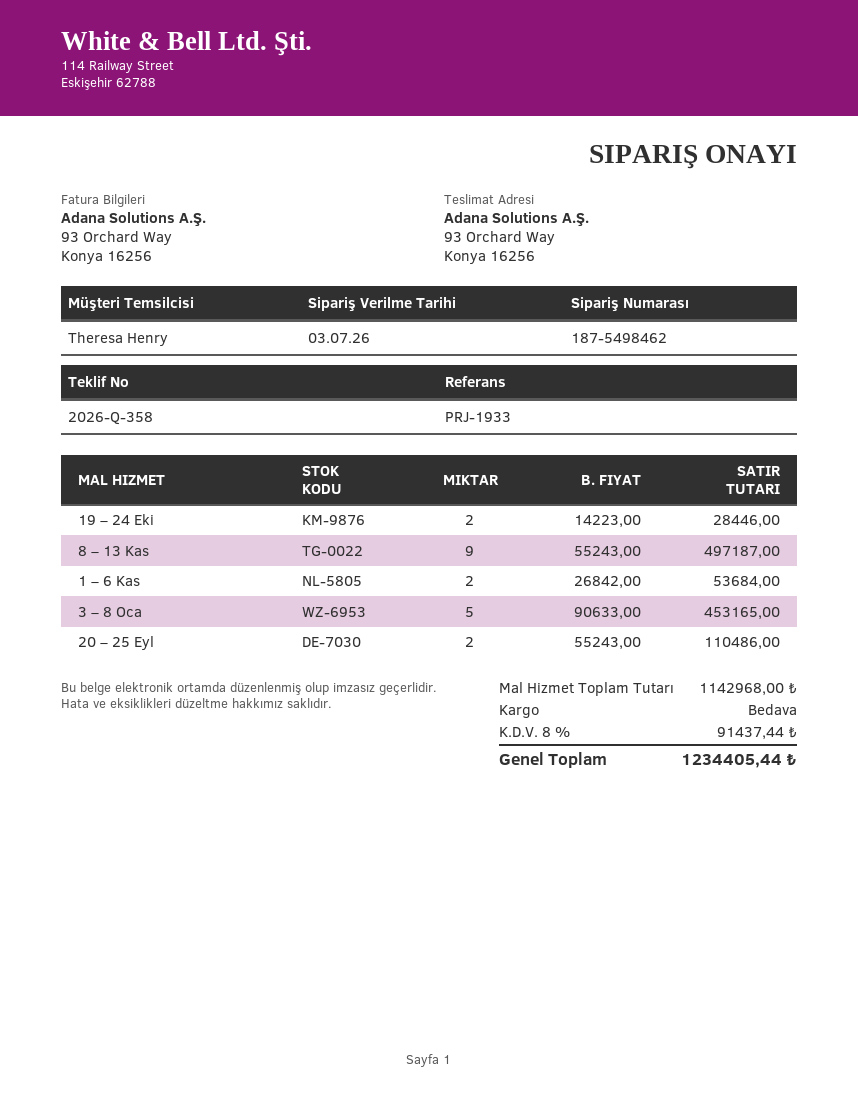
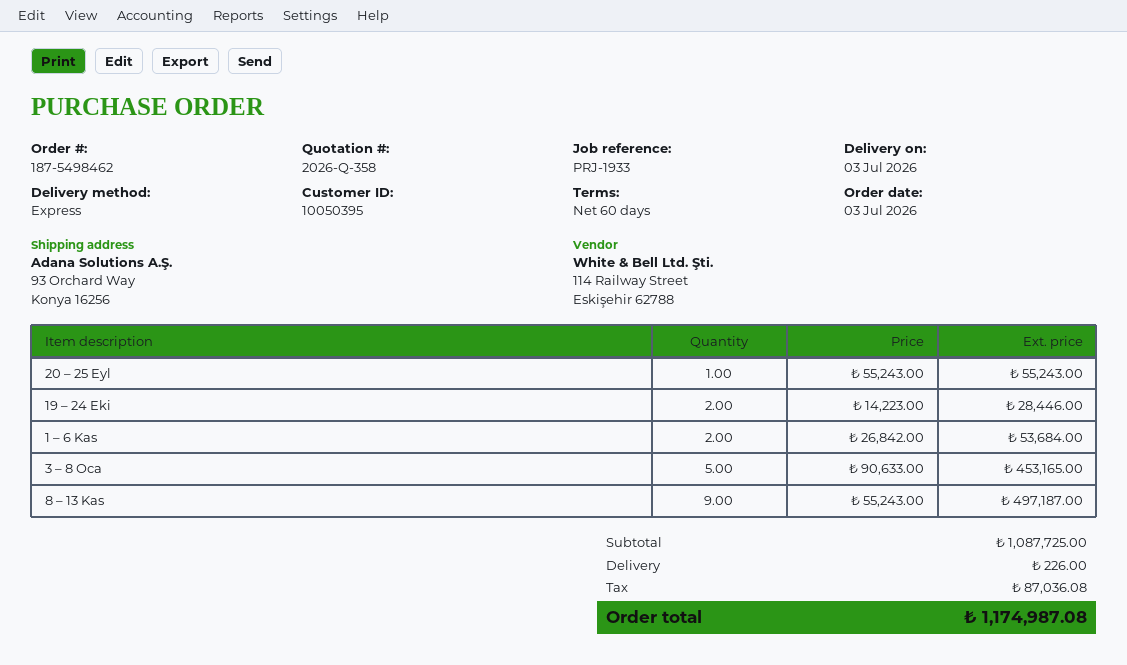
20 – 25 Eyl: 2 x 55243.00 = 110486.00 -> 1 x 55243.00 = 55243.00
subtotal: 1142968.00 -> 1087725.00
shipping: 0.00 -> 226.00
tax: 91437.44 -> 87036.08
total: 1234405.44 -> 1174987.08

